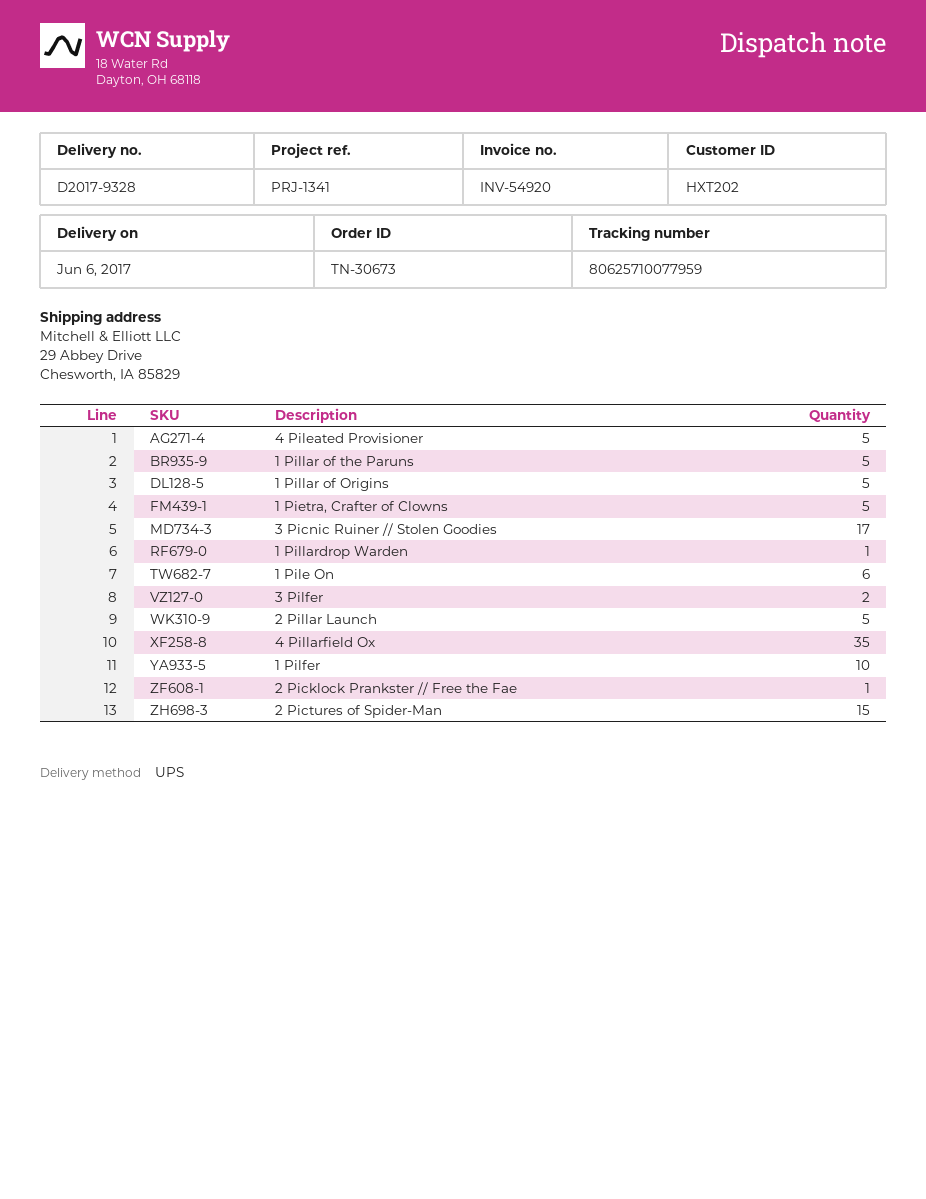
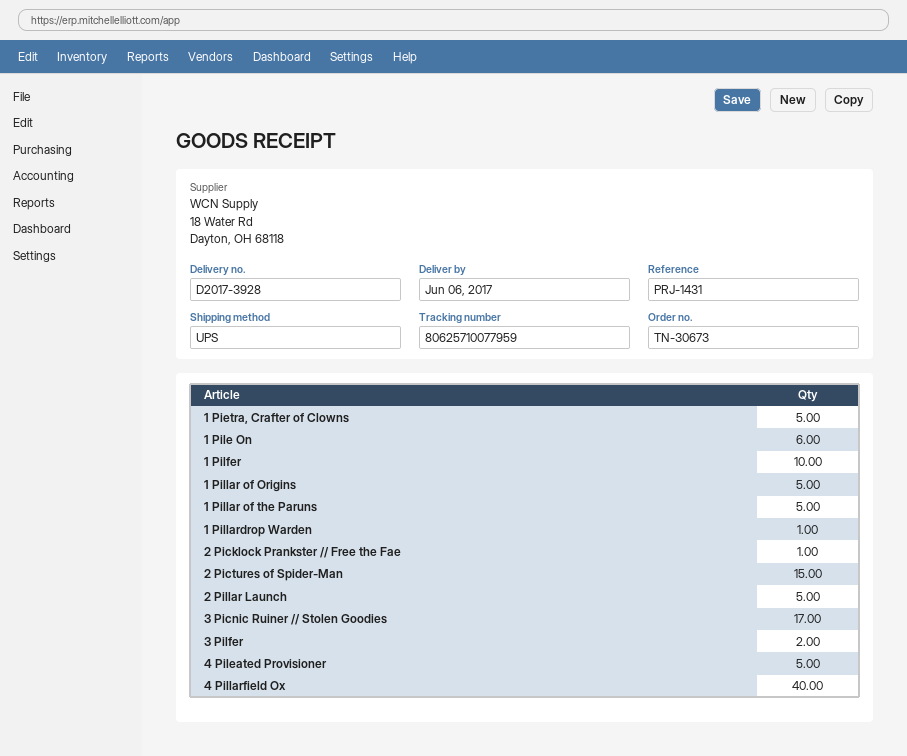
delivery note number: D2017-9328 -> D2017-3928
reference: PRJ-1341 -> PRJ-1431
4 Pillarfield Ox: 35 -> 40

